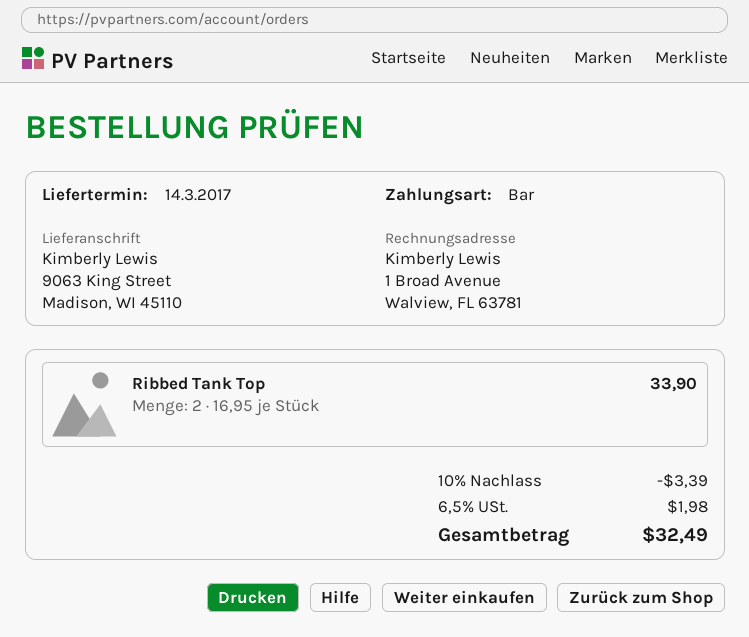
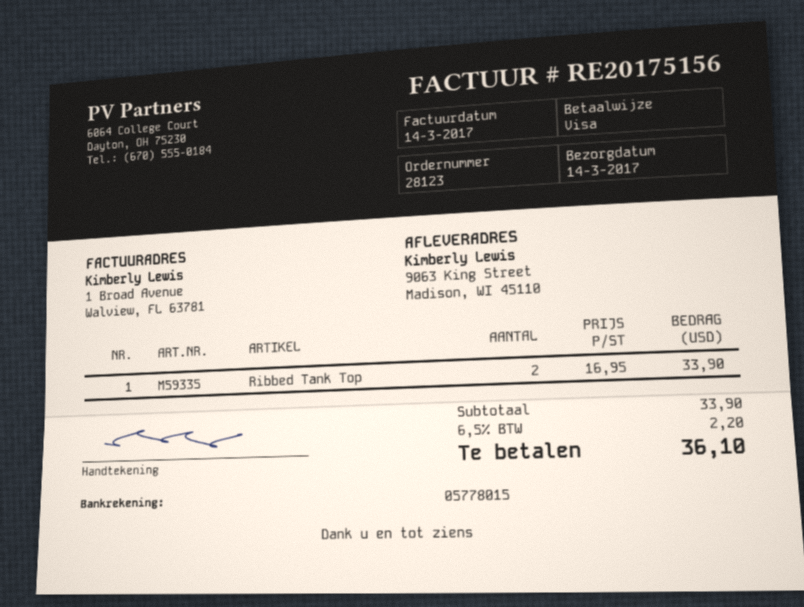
payment method: cash -> Visa
discount: 10% = 3.39 -> none
tax: 6.5% = 1.98 -> 6.5% = 2.20
total: 32.49 -> 36.10

